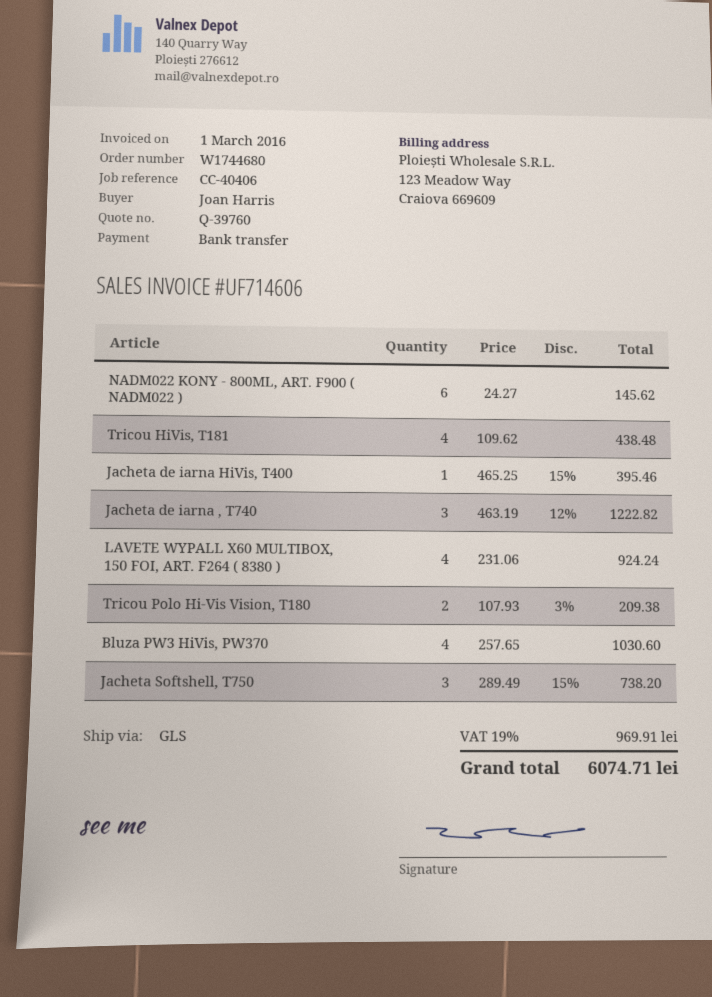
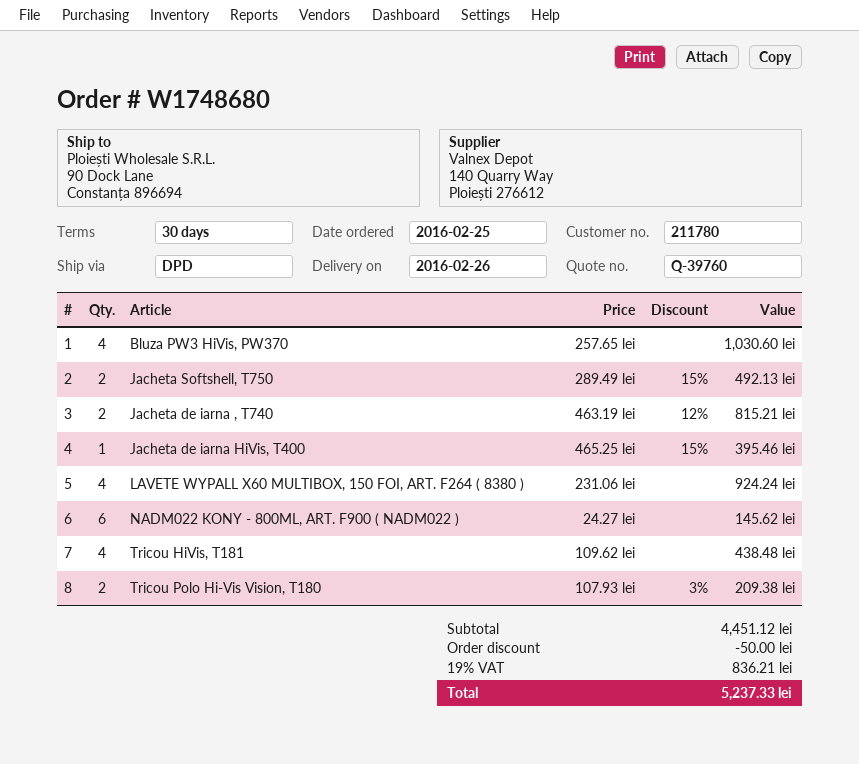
order number: W1744680 -> W1748680
shipping method: GLS -> DPD
Jacheta de iarna , T740: 3 x 463.19 - 12% = 1222.82 -> 2 x 463.19 - 12% = 815.21
Jacheta Softshell, T750: 3 x 289.49 - 15% = 738.20 -> 2 x 289.49 - 15% = 492.13
discount: none -> 50.00
tax: 19% = 969.91 -> 19% = 836.21
total: 6074.71 -> 5237.33

